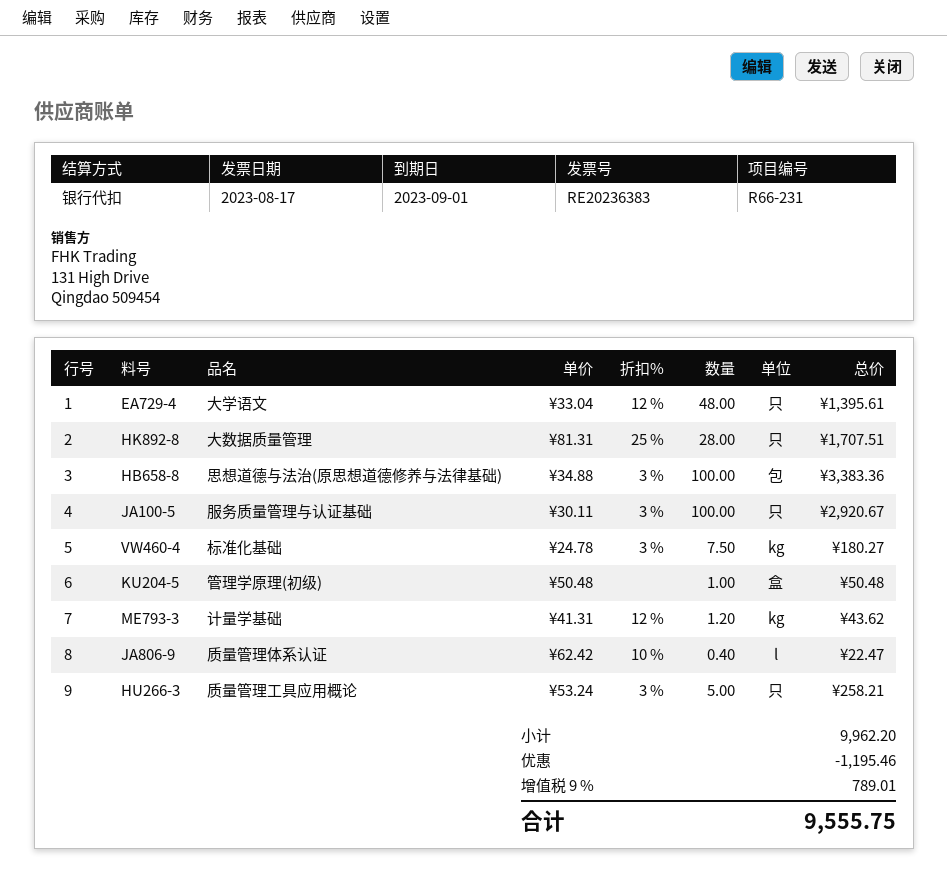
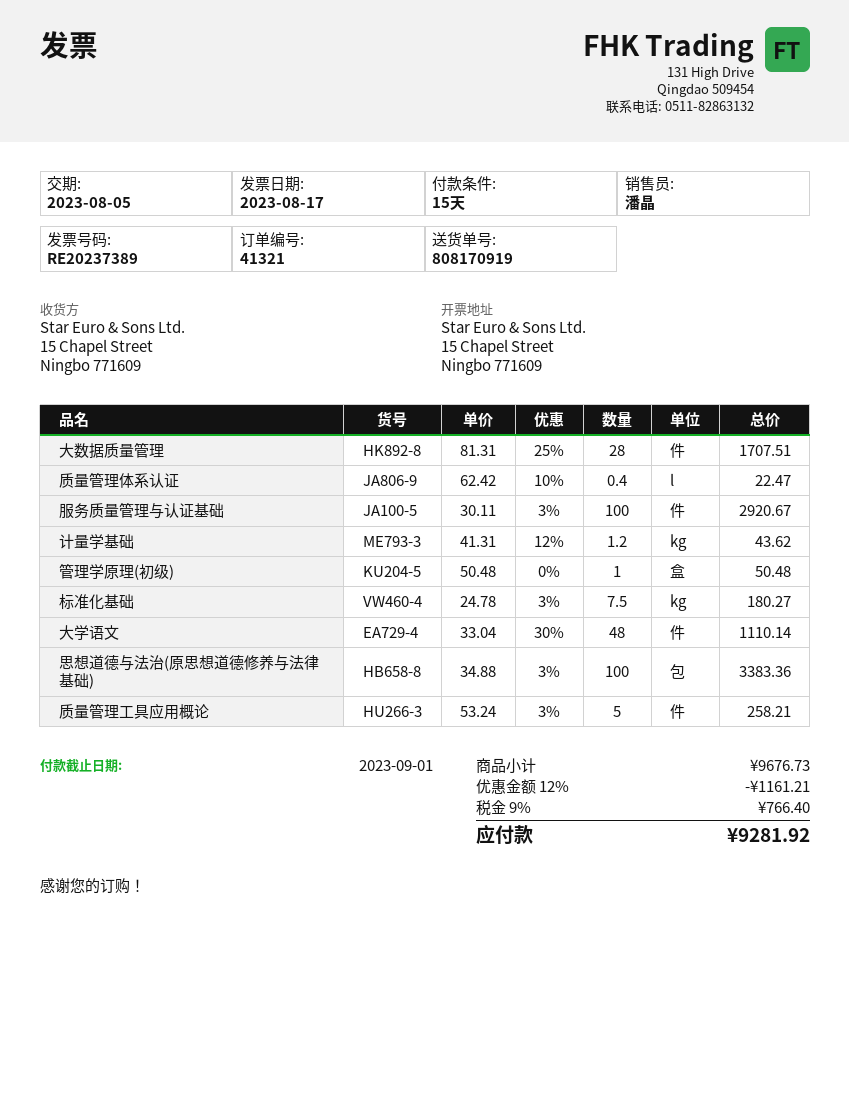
invoice number: RE20236383 -> RE20237389
大学语文: 48 x 33.04 - 12% = 1395.61 -> 48 x 33.04 - 30% = 1110.14
subtotal: 9962.20 -> 9676.73
discount: 1195.46 -> 1161.21
tax: 9% = 789.01 -> 9% = 766.40
total: 9555.75 -> 9281.92

